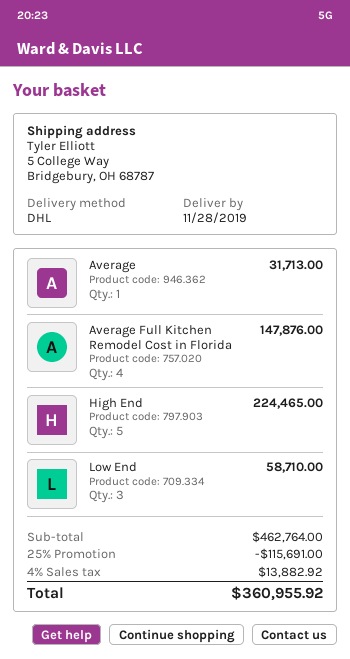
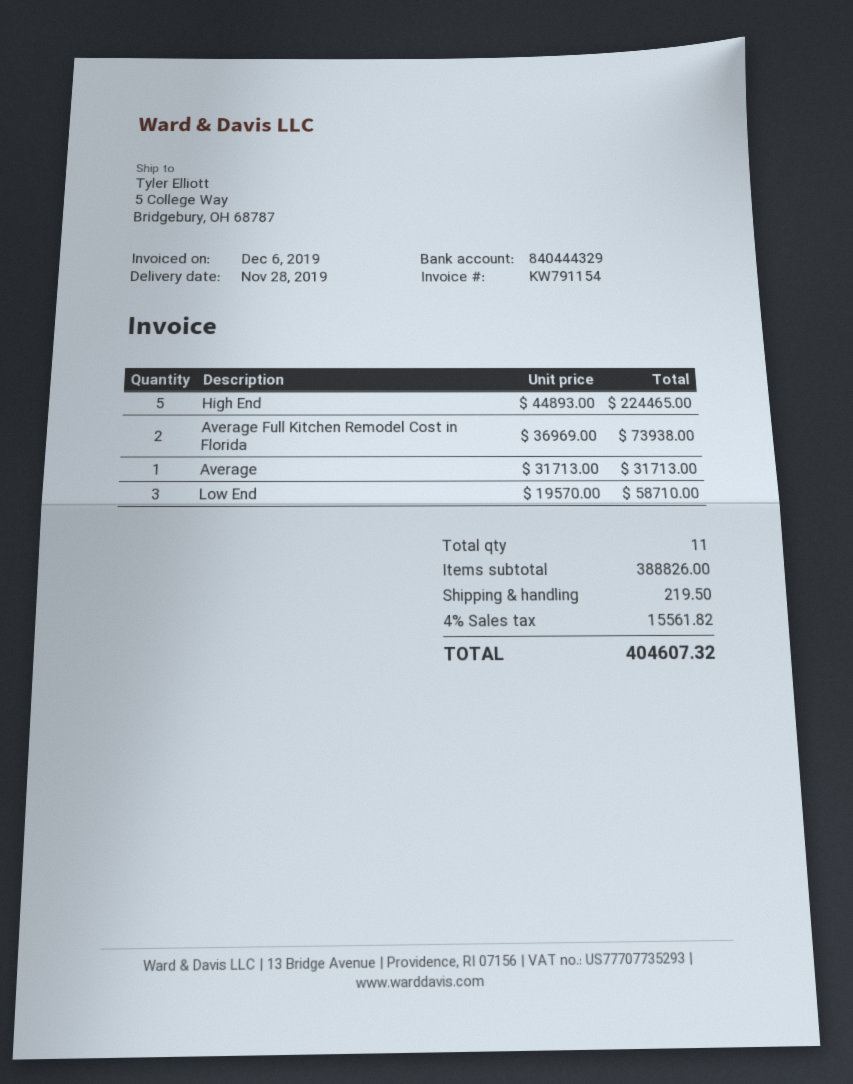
Average Full Kitchen Remodel Cost in Florida: 4 for 147876.00 -> 2 for 73938.00
subtotal: 462764.00 -> 388826.00
discount: 25% = 115691.00 -> none
shipping: none -> 219.50
tax: 4% = 13882.92 -> 4% = 15561.82
total: 360955.92 -> 404607.32

